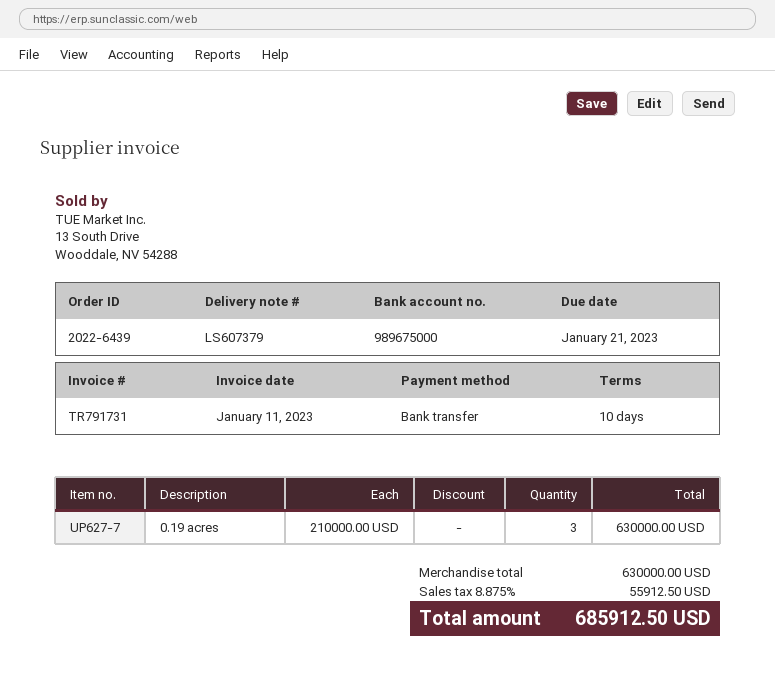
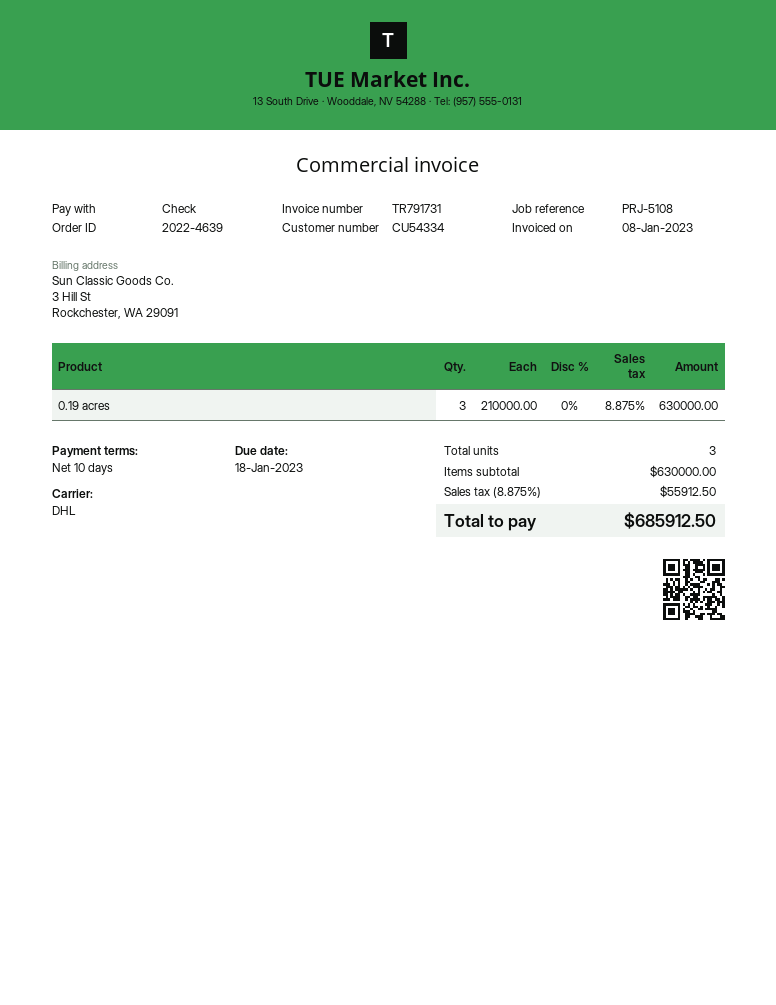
order number: 2022-6439 -> 2022-4639
invoice date: 2023-01-11 -> 2023-01-08
due date: 2023-01-21 -> 2023-01-18
payment method: bank transfer -> cheque

